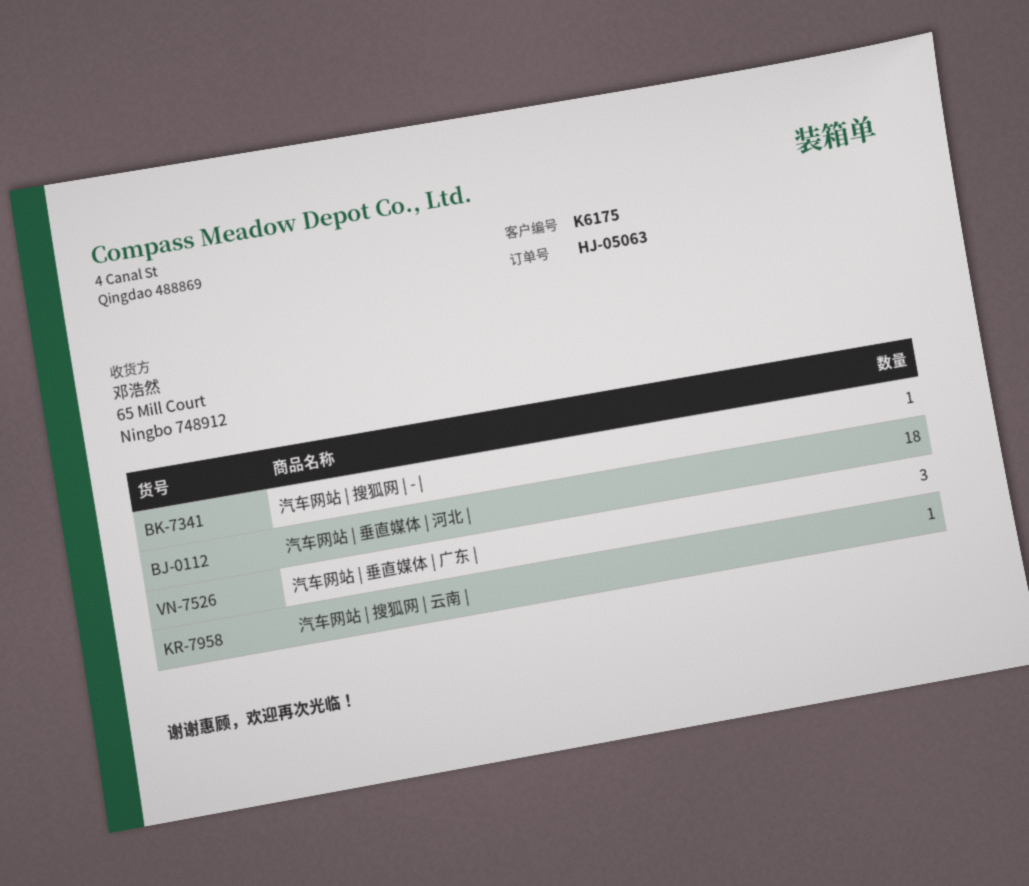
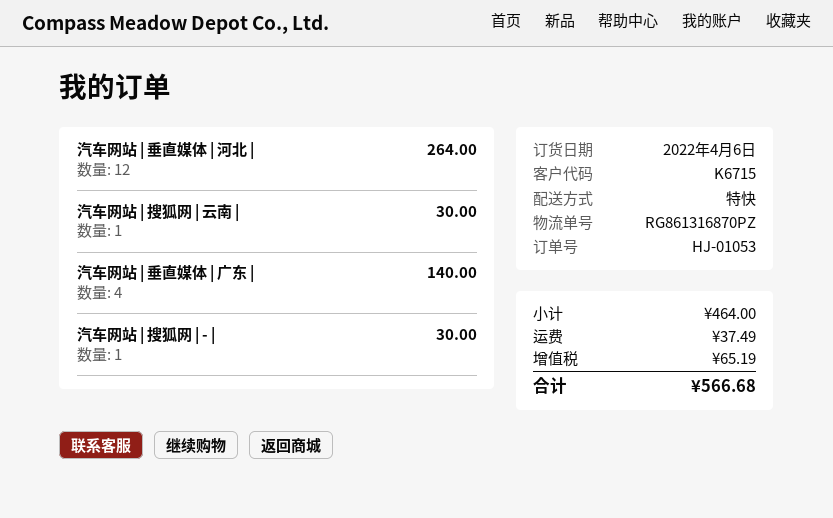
order number: HJ-05063 -> HJ-01053
customer number: K6175 -> K6715
汽车网站 | 垂直媒体 | 河北 |: 18 -> 12
汽车网站 | 垂直媒体 | 广东 |: 3 -> 4

